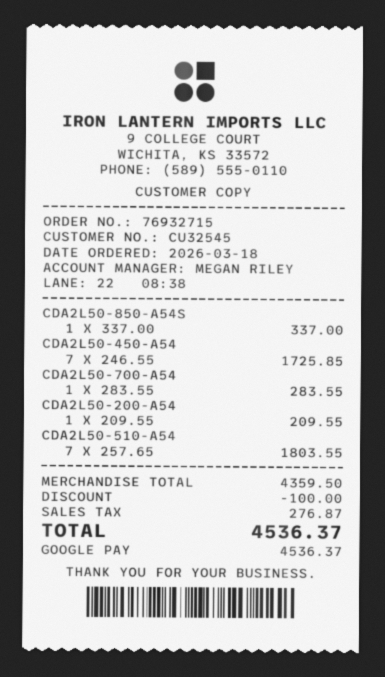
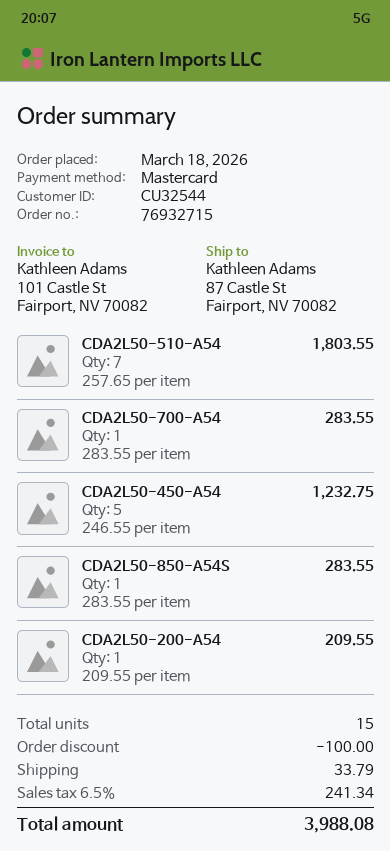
customer number: CU32545 -> CU32544
payment method: Google Pay -> Mastercard
CDA2L50-850-A54S: 1 x 337.00 = 337.00 -> 1 x 283.55 = 283.55
CDA2L50-450-A54: 7 x 246.55 = 1725.85 -> 5 x 246.55 = 1232.75
shipping: none -> 33.79
tax: 276.87 -> 241.34
total: 4536.37 -> 3988.08

